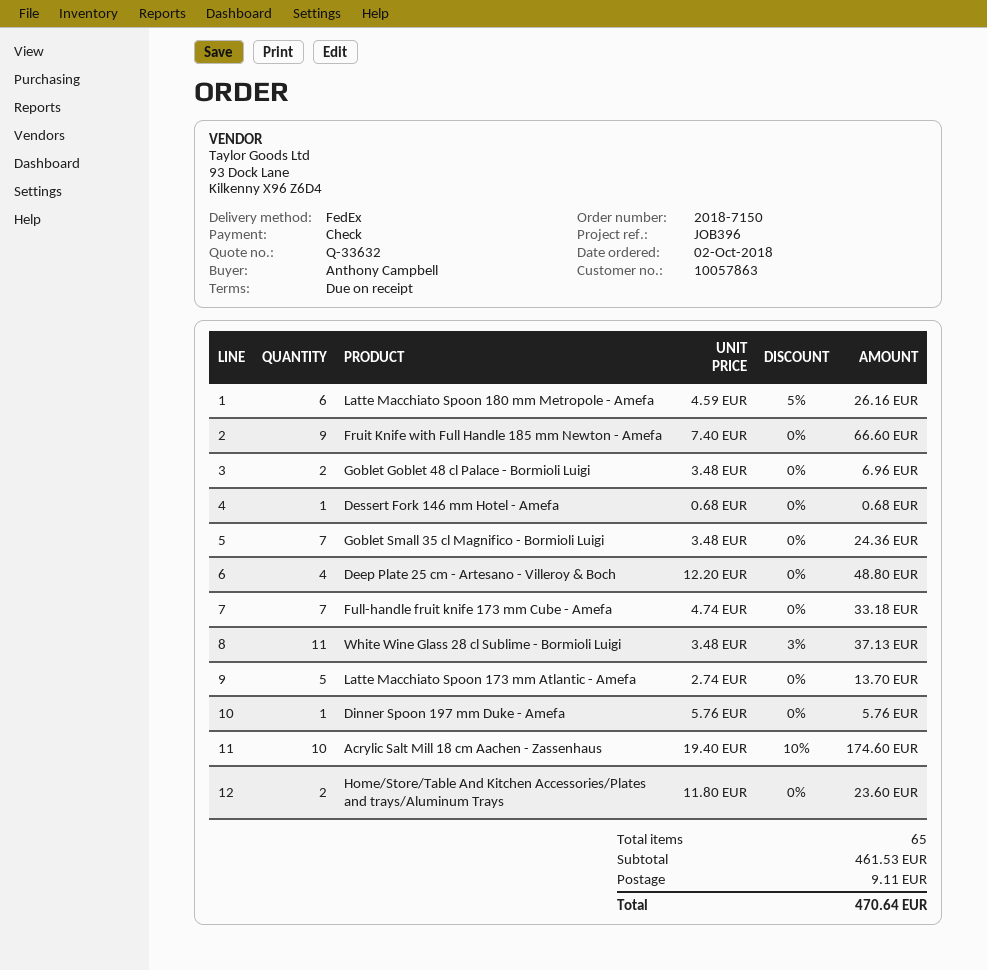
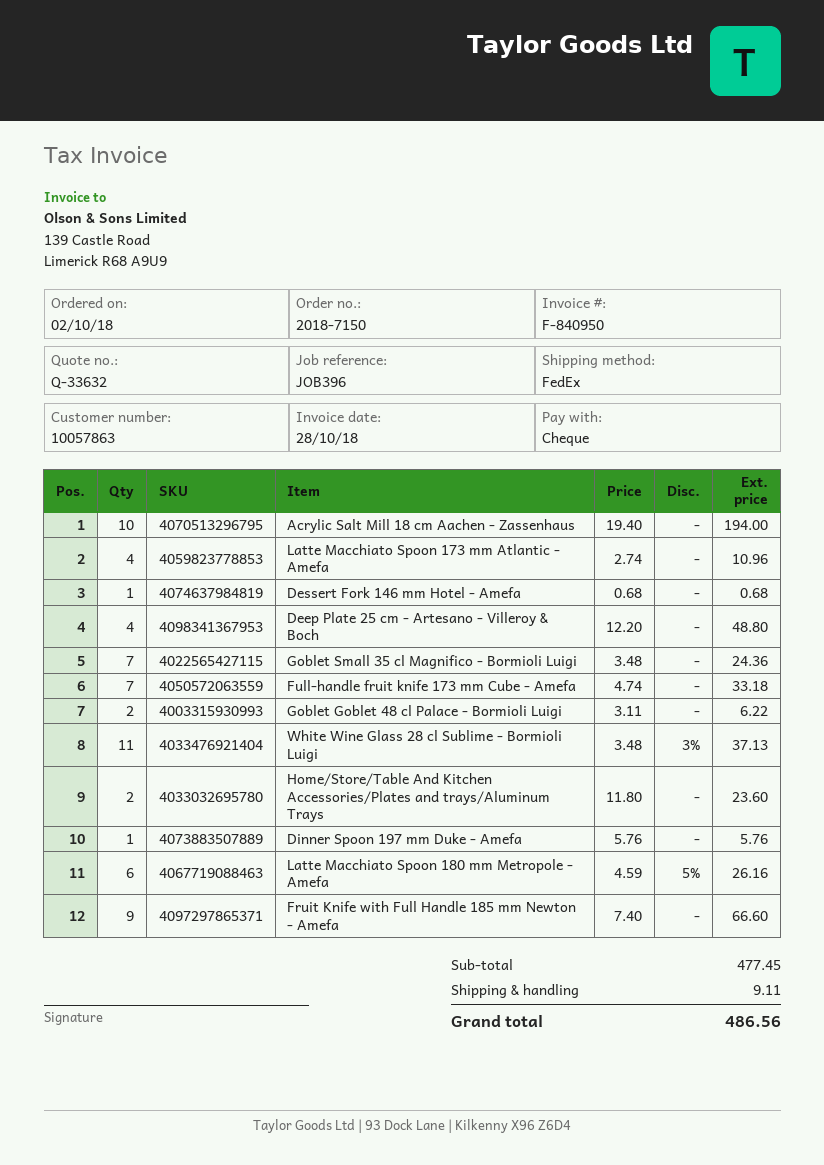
Goblet Goblet 48 cl Palace - Bormioli Luigi: 2 x 3.48 = 6.96 -> 2 x 3.11 = 6.22
Latte Macchiato Spoon 173 mm Atlantic - Amefa: 5 x 2.74 = 13.70 -> 4 x 2.74 = 10.96
Acrylic Salt Mill 18 cm Aachen - Zassenhaus: 10 x 19.40 - 10% = 174.60 -> 10 x 19.40 = 194.00
subtotal: 461.53 -> 477.45
total: 470.64 -> 486.56

